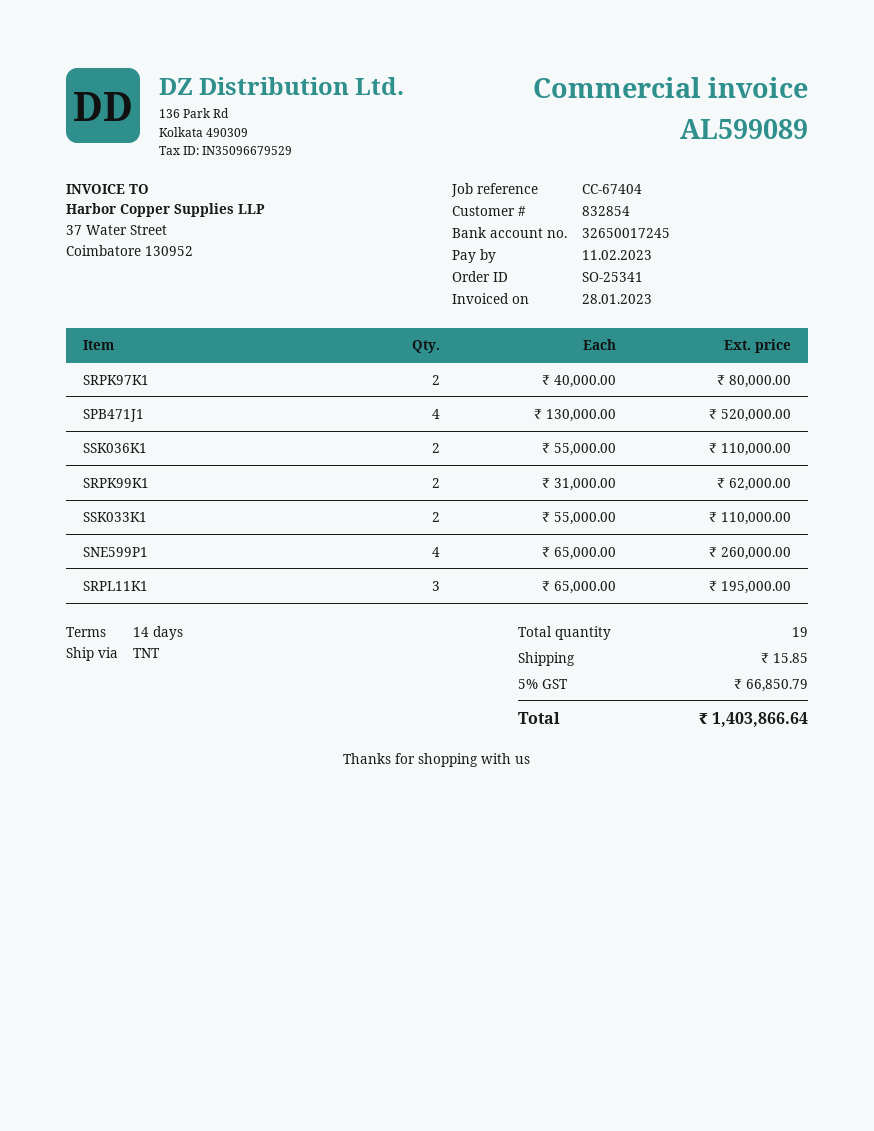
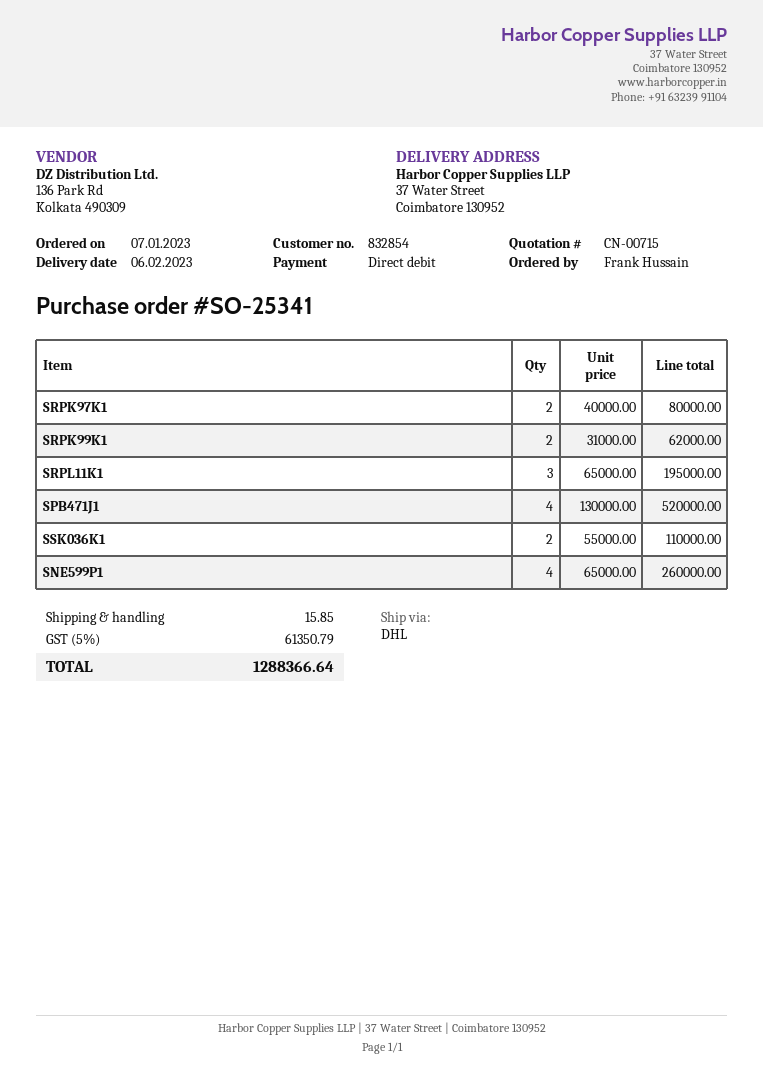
shipping method: TNT -> DHL
SSK033K1: 2 x 55000.00 = 110000.00 -> none
tax: 5% = 66850.79 -> 5% = 61350.79
total: 1403866.64 -> 1288366.64

